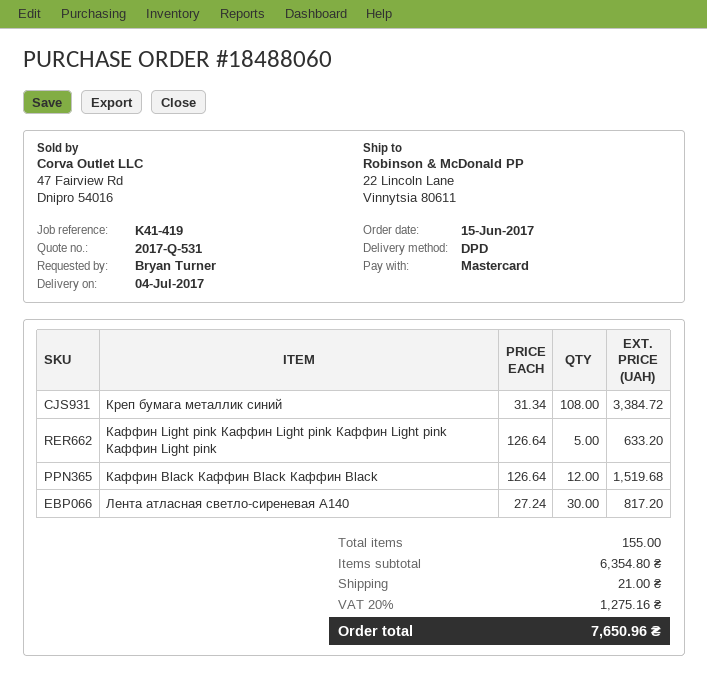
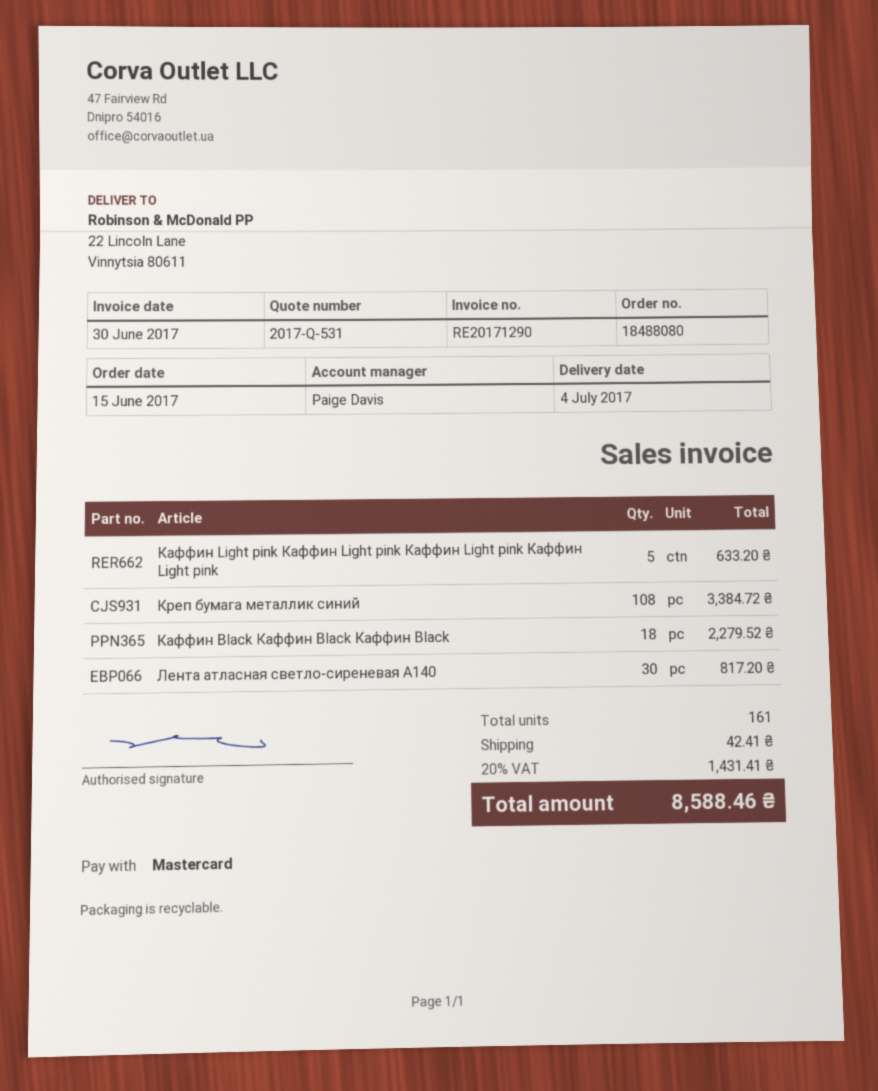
order number: 18488060 -> 18488080
Каффин Black Каффин Black Каффин Black: 12 for 1519.68 -> 18 for 2279.52
total quantity: 155 -> 161
shipping: 21.00 -> 42.41
tax: 20% = 1275.16 -> 20% = 1431.41
total: 7650.96 -> 8588.46

